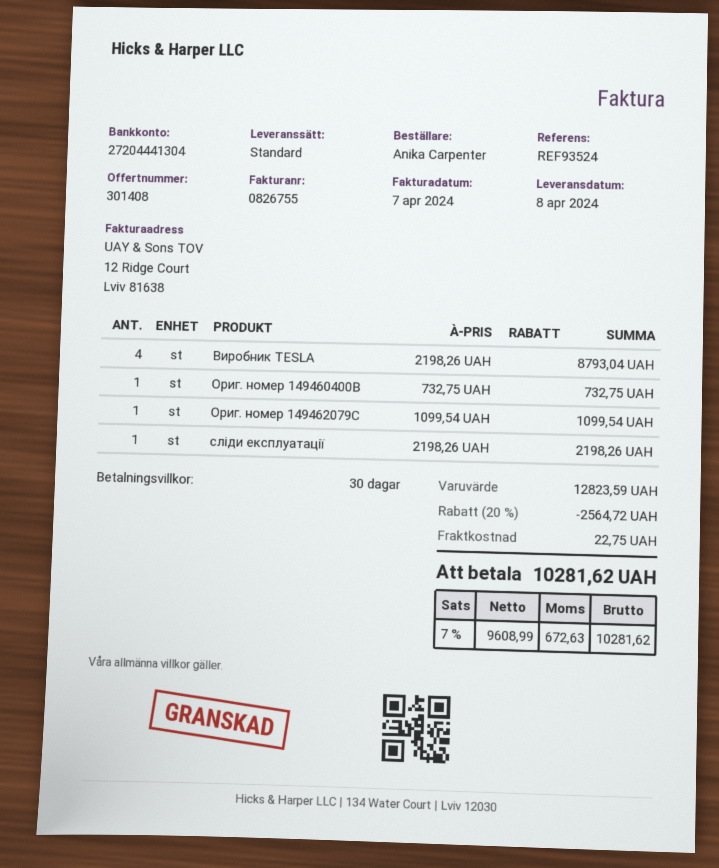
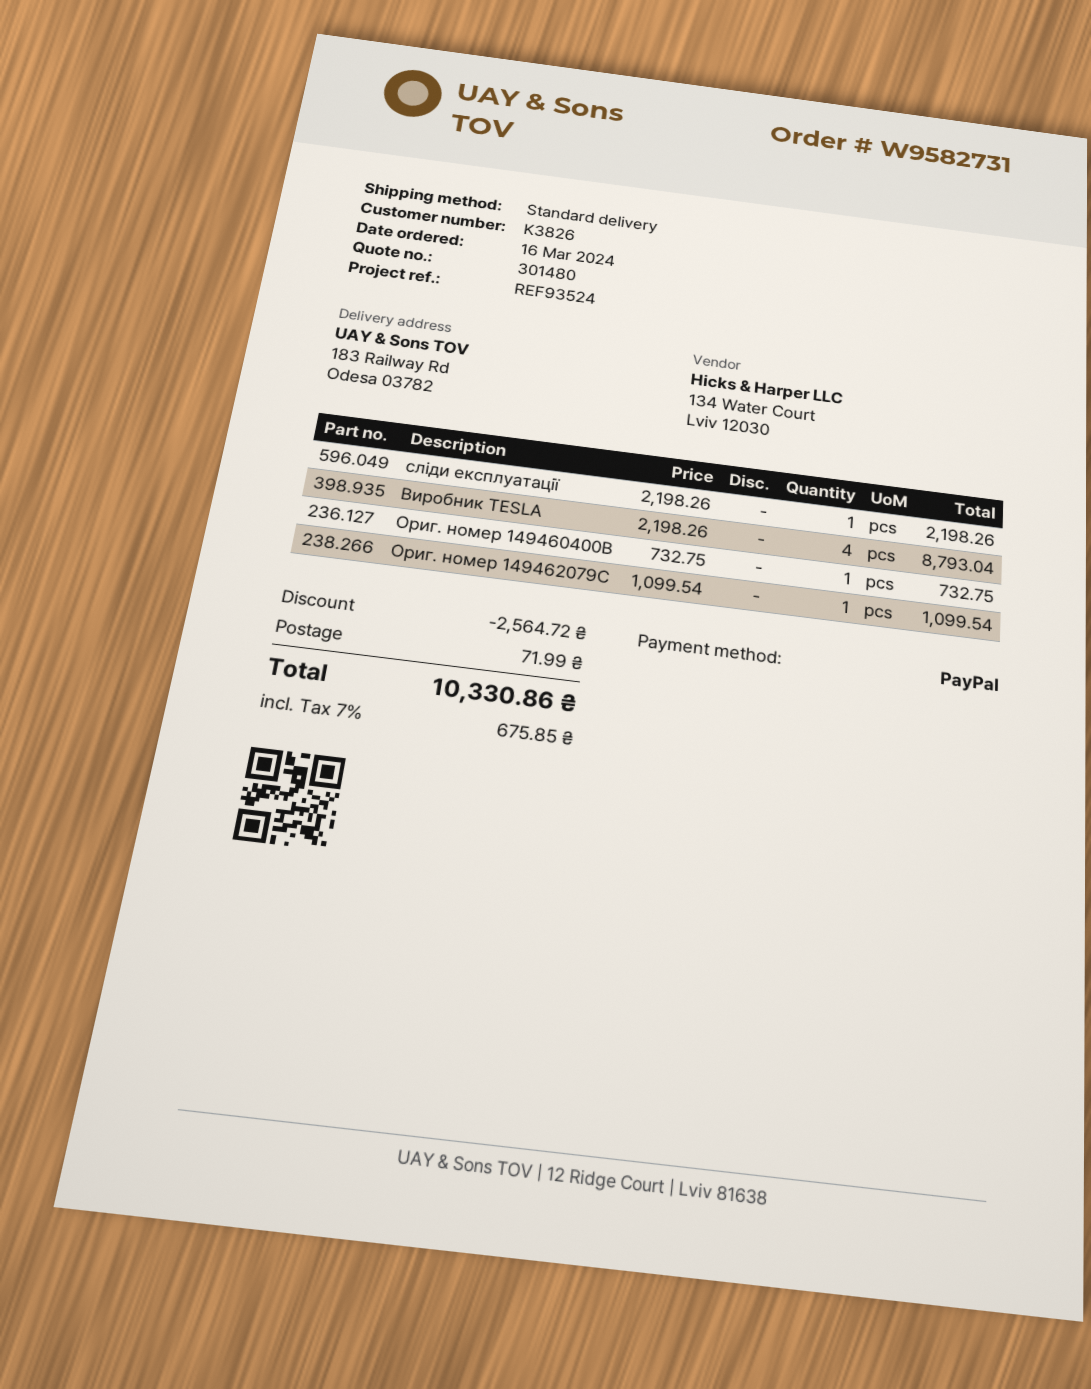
quote number: 301408 -> 301480
shipping: 22.75 -> 71.99
tax: 7% = 672.63 -> 7% = 675.85
total: 10281.62 -> 10330.86

